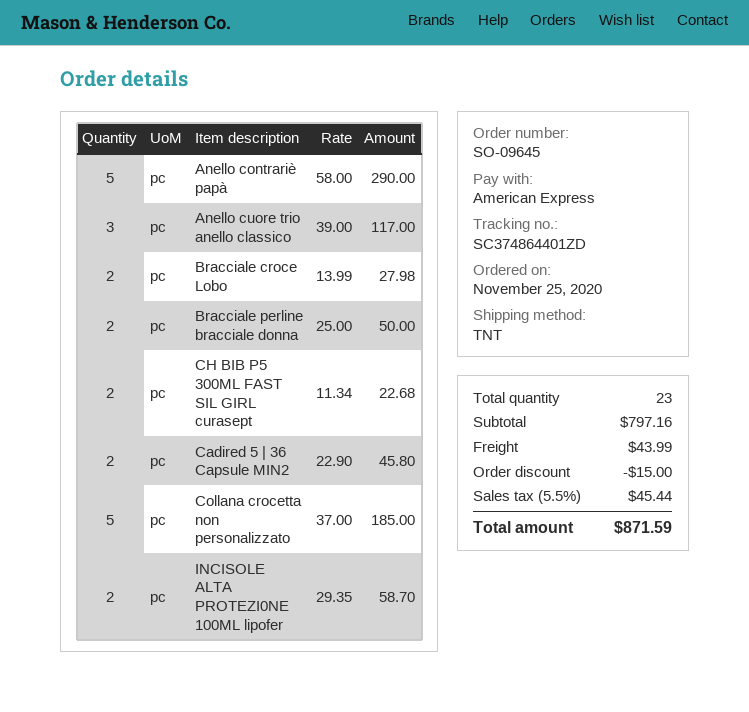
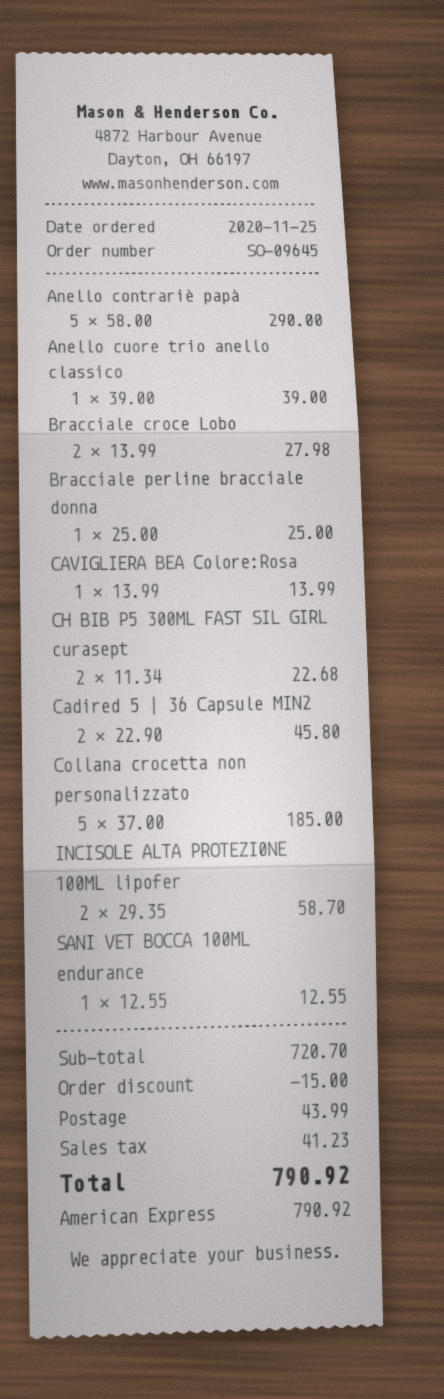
Anello cuore trio anello classico: 3 x 39.00 = 117.00 -> 1 x 39.00 = 39.00
Bracciale perline bracciale donna: 2 x 25.00 = 50.00 -> 1 x 25.00 = 25.00
CAVIGLIERA BEA Colore:Rosa: none -> 1 x 13.99 = 13.99
SANI VET BOCCA 100ML endurance: none -> 1 x 12.55 = 12.55
subtotal: 797.16 -> 720.70
tax: 45.44 -> 41.23
total: 871.59 -> 790.92

